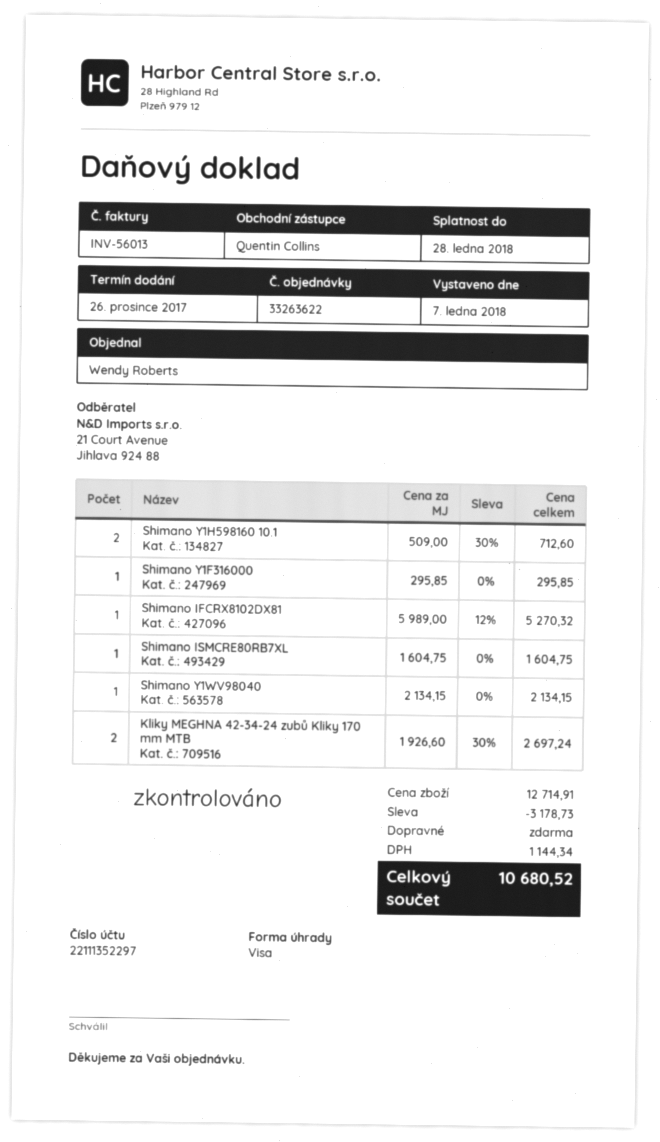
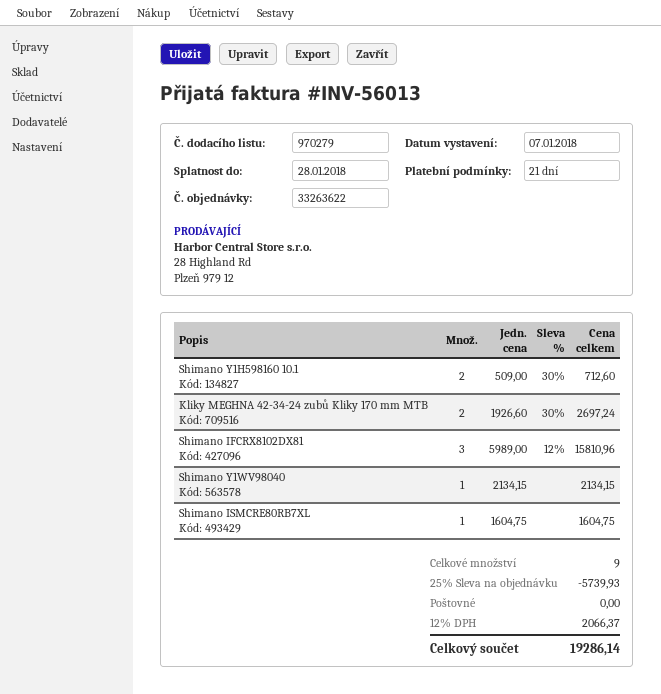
Shimano Y1F316000: 1 x 295.85 = 295.85 -> none
Shimano IFCRX8102DX81: 1 x 5989.00 - 12% = 5270.32 -> 3 x 5989.00 - 12% = 15810.96
discount: 3178.73 -> 5739.93
tax: 1144.34 -> 2066.37
total: 10680.52 -> 19286.14

